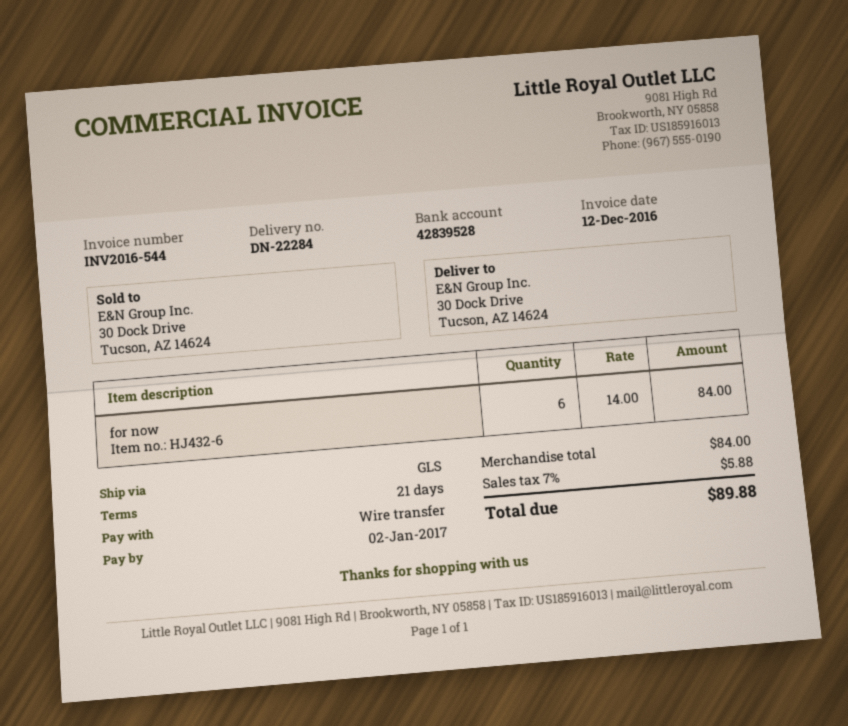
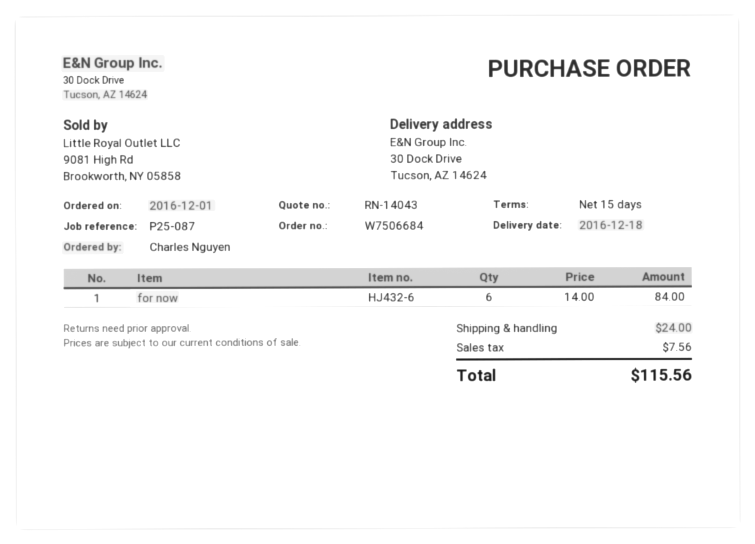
payment terms: 21 days -> 15 days
shipping: none -> 24.00
tax: 5.88 -> 7.56
total: 89.88 -> 115.56

